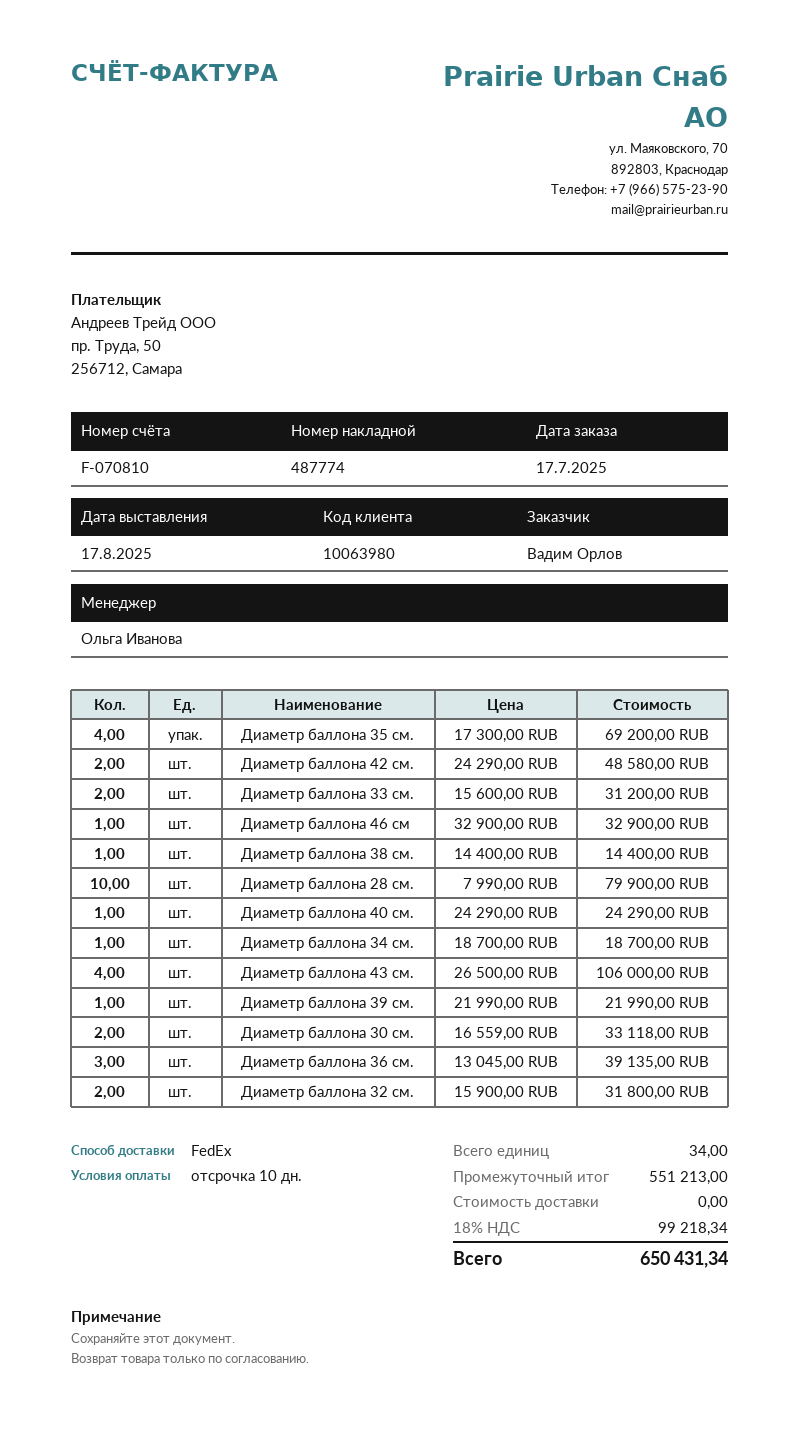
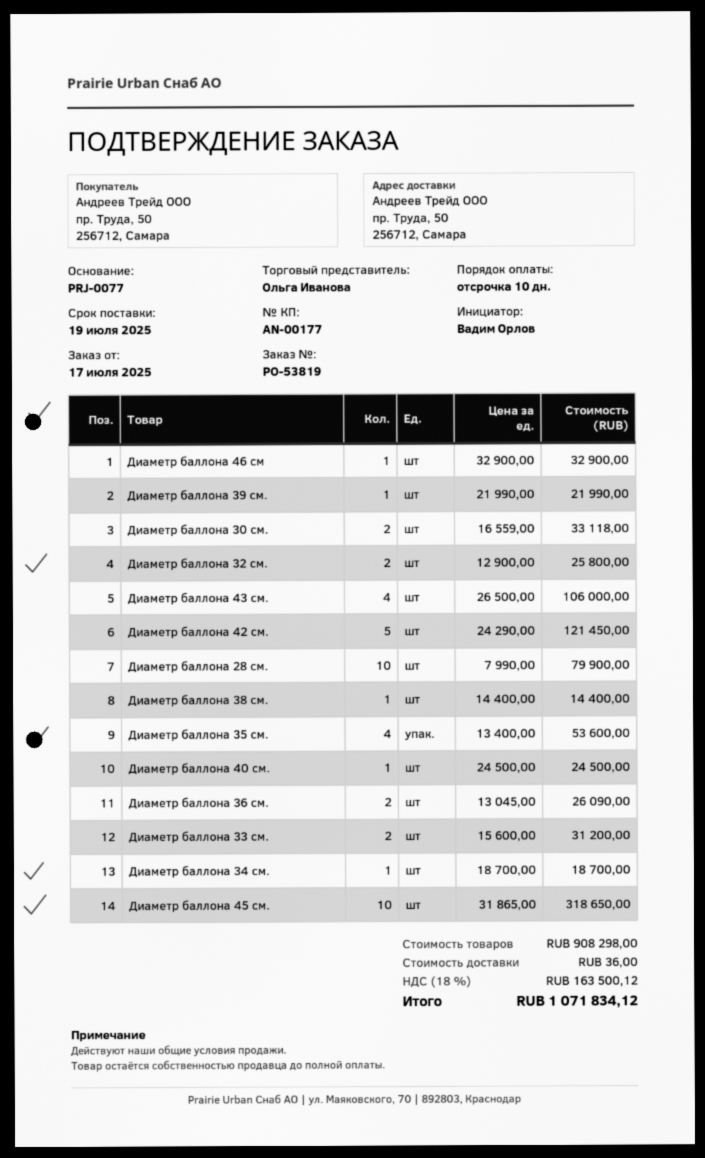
Диаметр баллона 35 см.: 4 x 17300.00 = 69200.00 -> 4 x 13400.00 = 53600.00
Диаметр баллона 42 см.: 2 x 24290.00 = 48580.00 -> 5 x 24290.00 = 121450.00
Диаметр баллона 40 см.: 1 x 24290.00 = 24290.00 -> 1 x 24500.00 = 24500.00
Диаметр баллона 36 см.: 3 x 13045.00 = 39135.00 -> 2 x 13045.00 = 26090.00
Диаметр баллона 32 см.: 2 x 15900.00 = 31800.00 -> 2 x 12900.00 = 25800.00
Диаметр баллона 45 см.: none -> 10 x 31865.00 = 318650.00
subtotal: 551213.00 -> 908298.00
shipping: 0.00 -> 36.00
tax: 18% = 99218.34 -> 18% = 163500.12
total: 650431.34 -> 1071834.12

